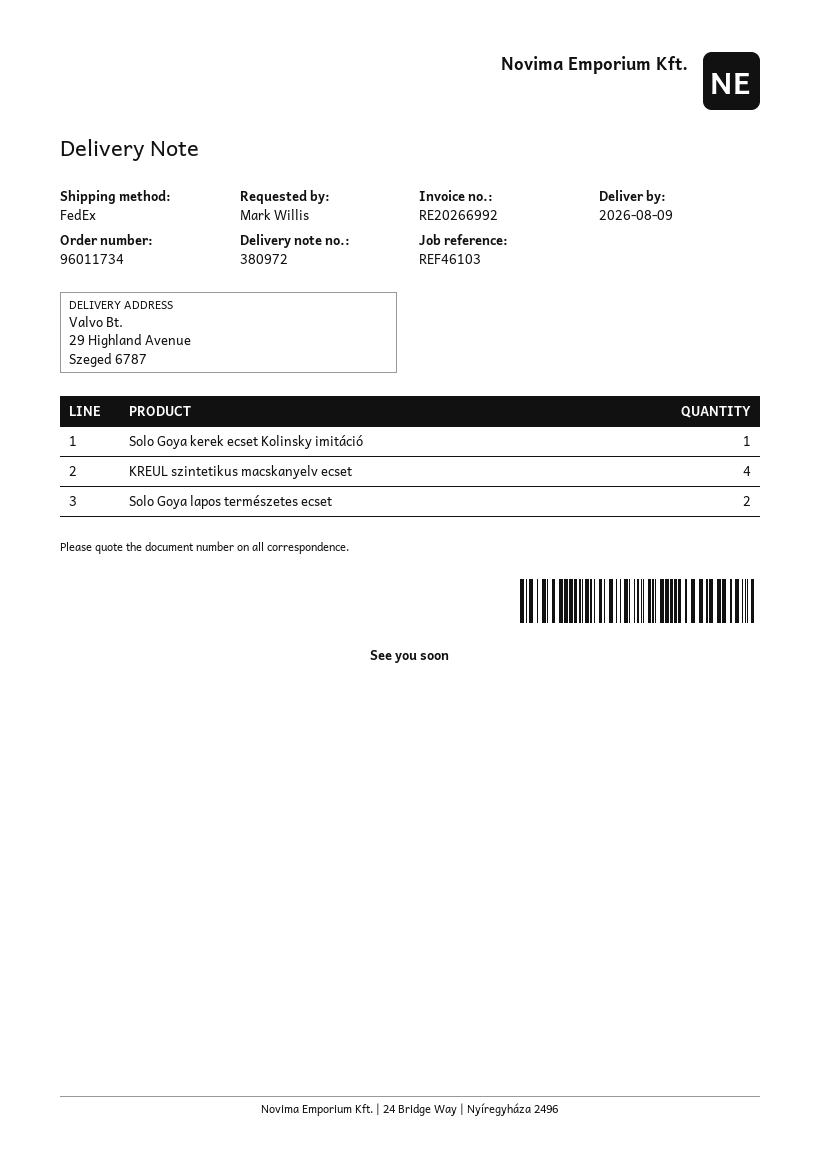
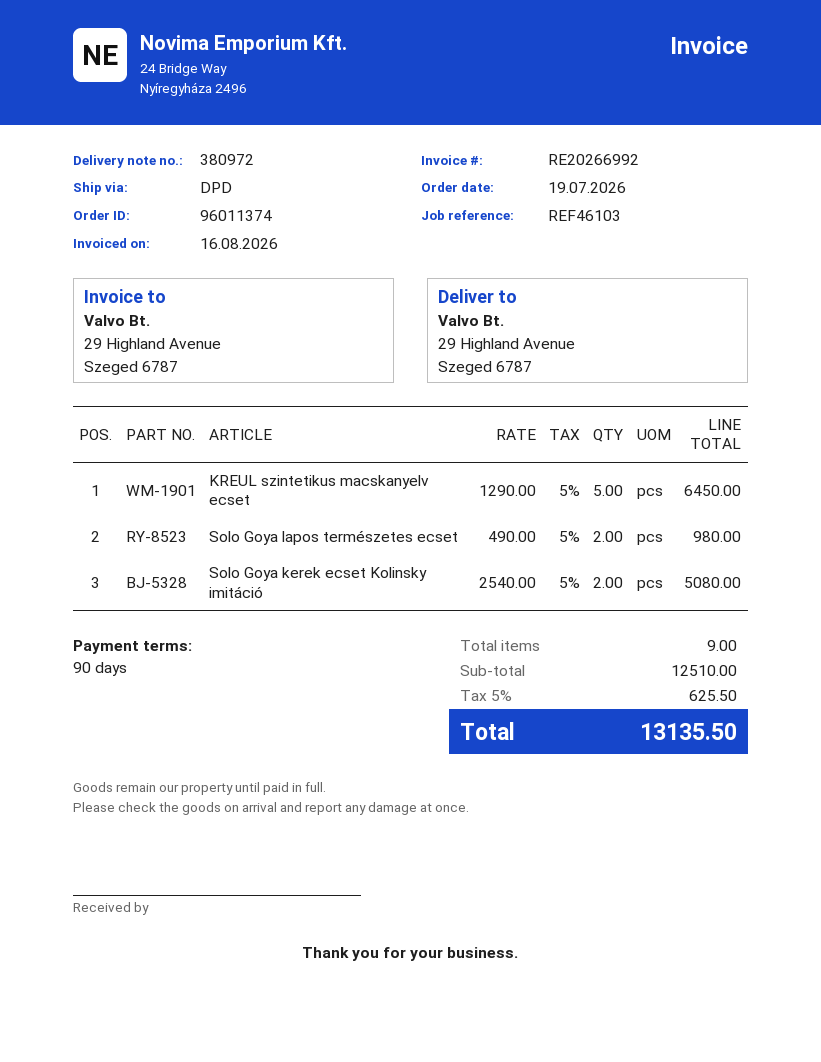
order number: 96011734 -> 96011374
shipping method: FedEx -> DPD
Solo Goya kerek ecset Kolinsky imitáció: 1 -> 2
KREUL szintetikus macskanyelv ecset: 4 -> 5

